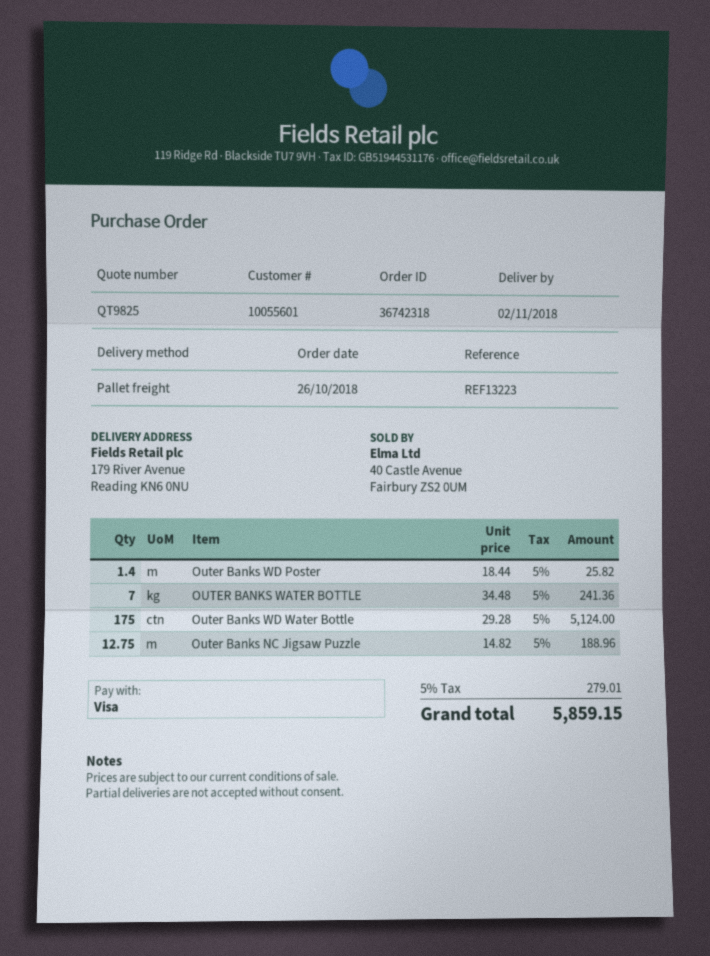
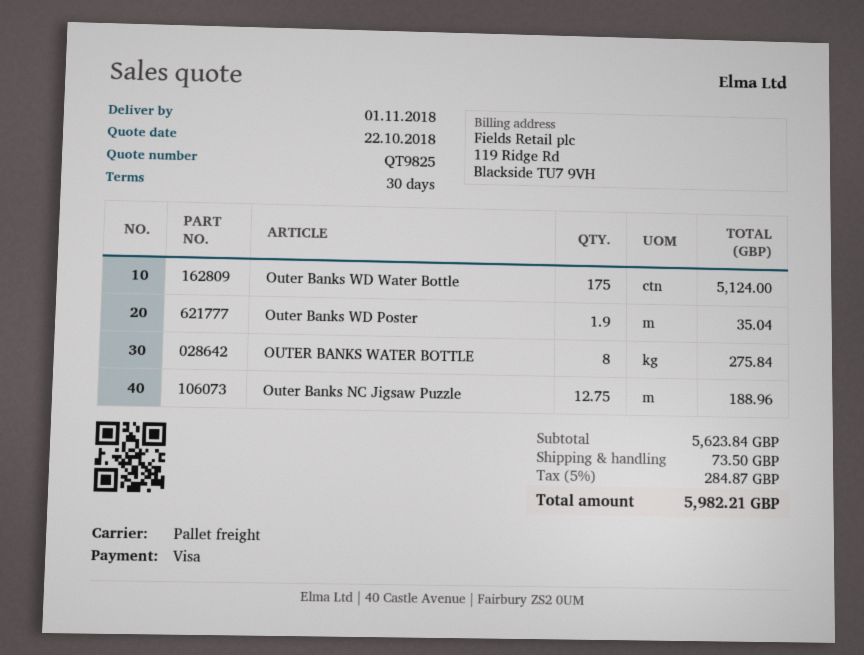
delivery date: 2018-11-02 -> 2018-11-01
Outer Banks WD Poster: 1.4 for 25.82 -> 1.9 for 35.04
OUTER BANKS WATER BOTTLE: 7 for 241.36 -> 8 for 275.84
shipping: none -> 73.50
tax: 5% = 279.01 -> 5% = 284.87
total: 5859.15 -> 5982.21

